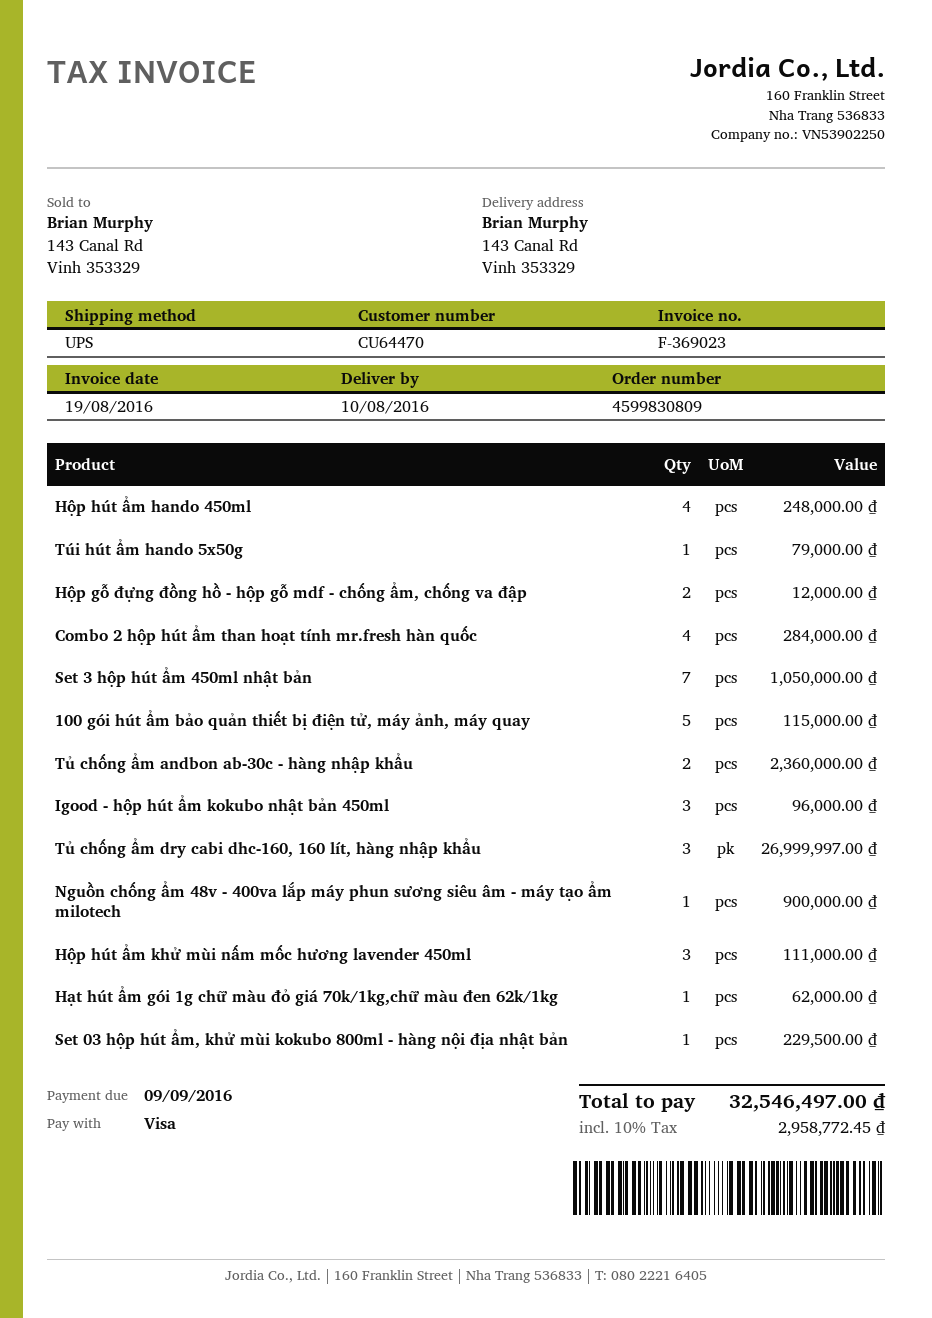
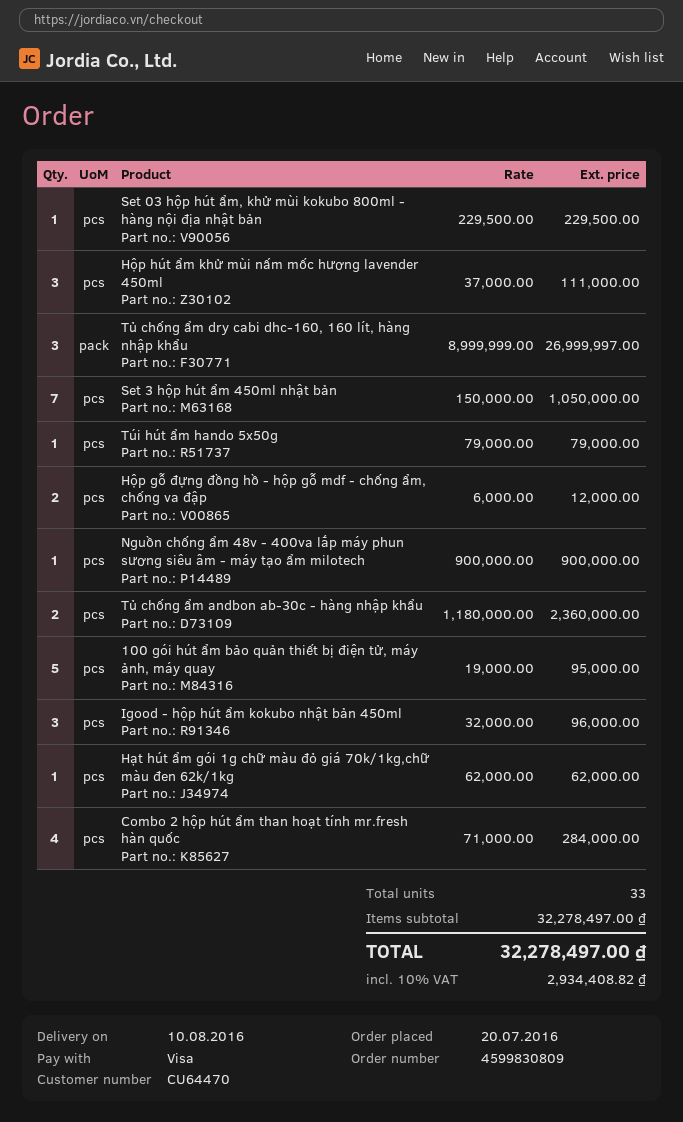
Hộp hút ẩm hando 450ml: 4 for 248000.00 -> none
100 gói hút ẩm bảo quản thiết bị điện tử, máy ảnh, máy quay: 5 for 115000.00 -> 5 for 95000.00
tax: 10% = 2958772.45 -> 10% = 2934408.82
total: 32546497.00 -> 32278497.00

